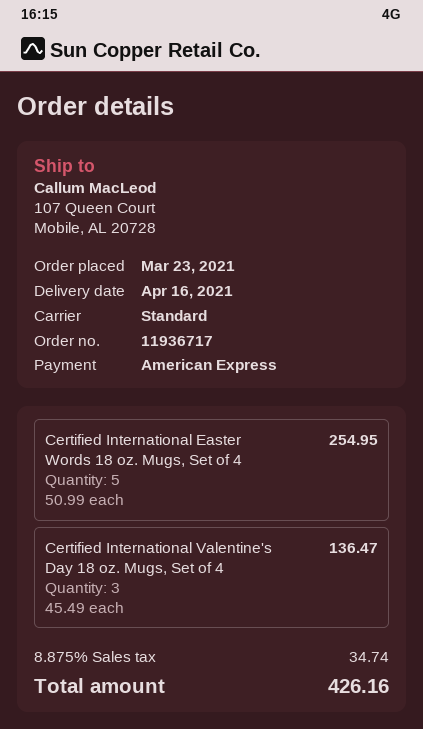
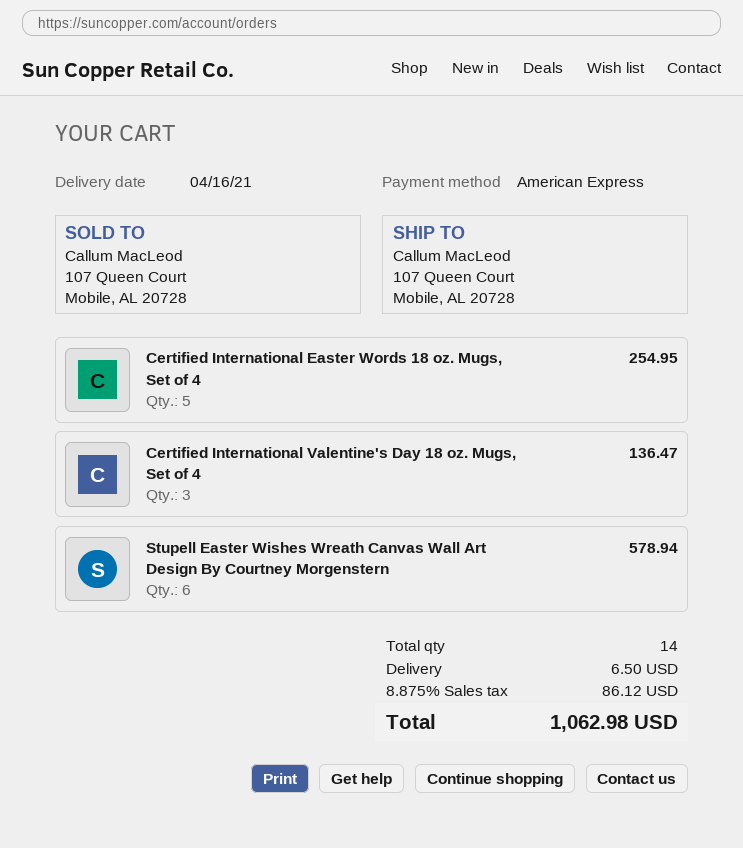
Stupell Easter Wishes Wreath Canvas Wall Art Design By Courtney Morgenstern: none -> 6 for 578.94
shipping: none -> 6.50
tax: 8.875% = 34.74 -> 8.875% = 86.12
total: 426.16 -> 1062.98

